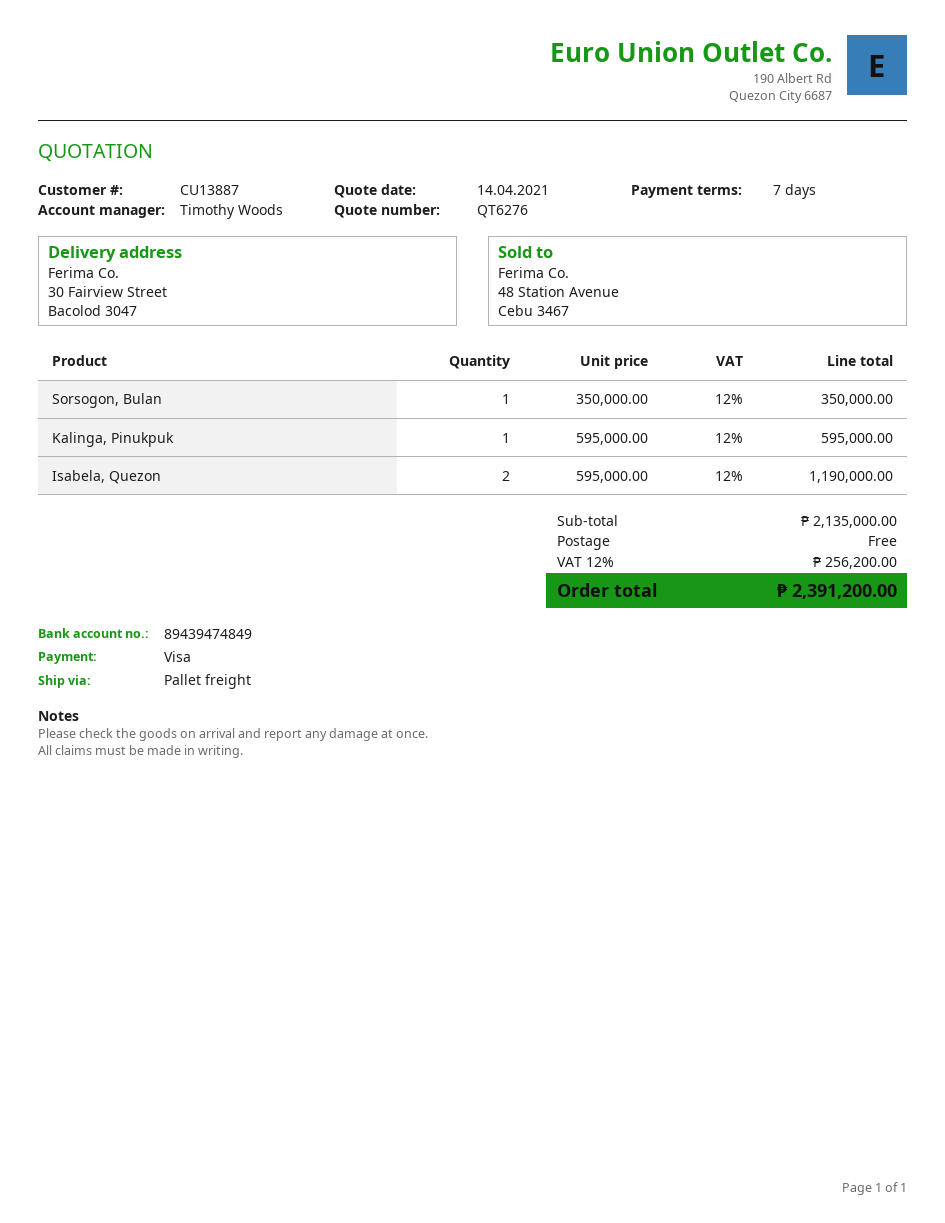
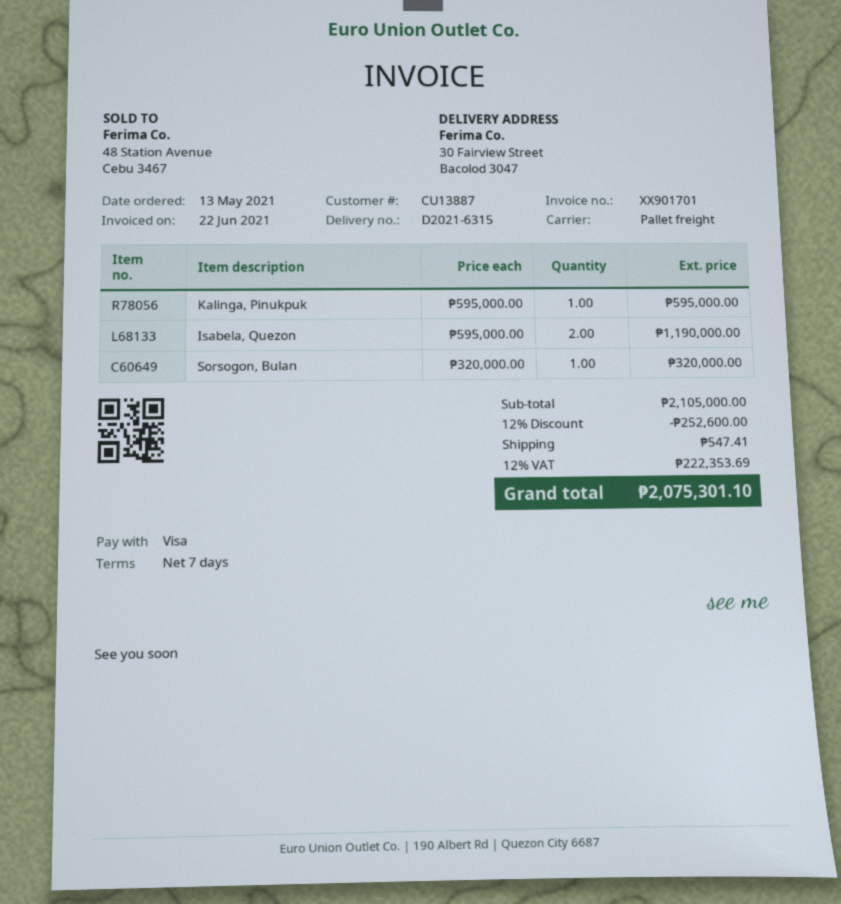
Sorsogon, Bulan: 1 x 350000.00 = 350000.00 -> 1 x 320000.00 = 320000.00
subtotal: 2135000.00 -> 2105000.00
discount: none -> 12% = 252600.00
shipping: 0.00 -> 547.41
tax: 12% = 256200.00 -> 12% = 222353.69
total: 2391200.00 -> 2075301.10

